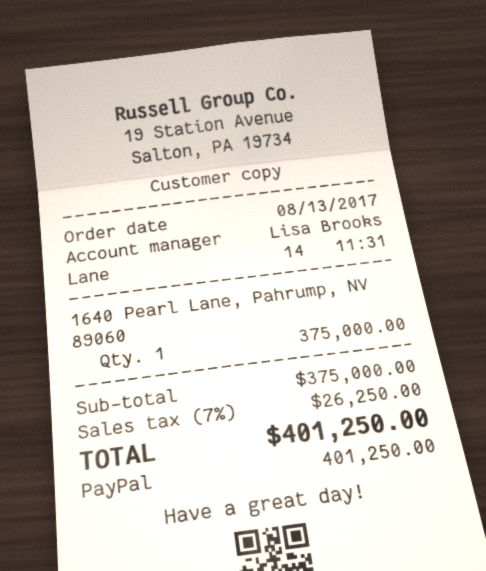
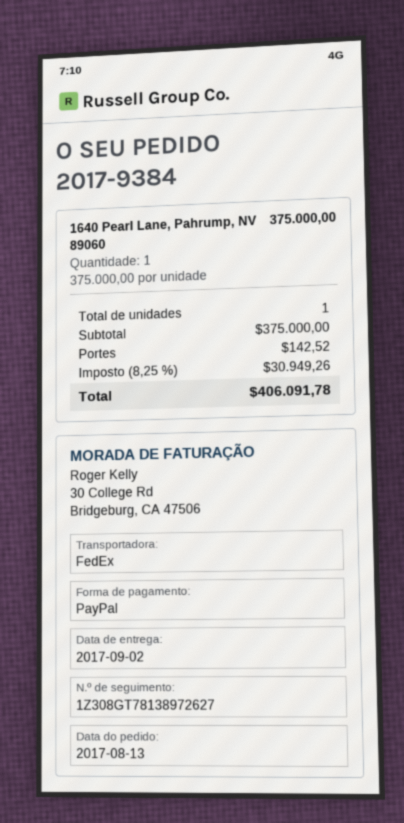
shipping: none -> 142.52
tax: 7% = 26250.00 -> 8.25% = 30949.26
total: 401250.00 -> 406091.78

